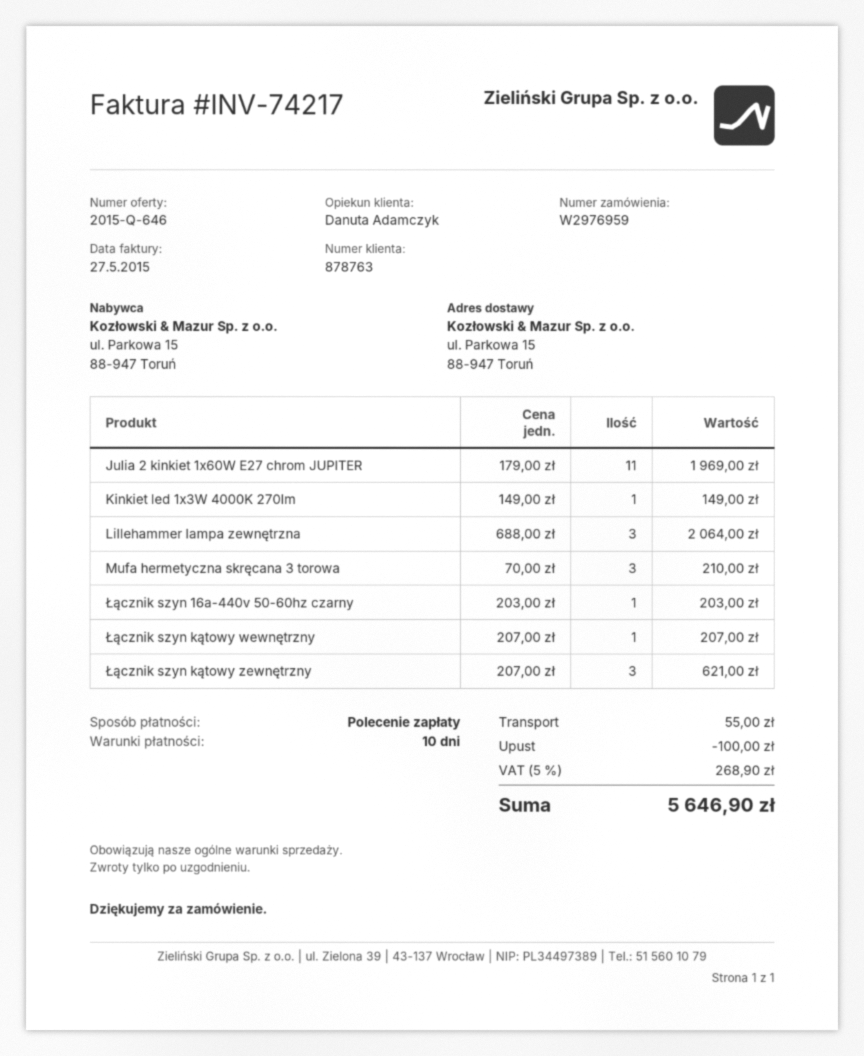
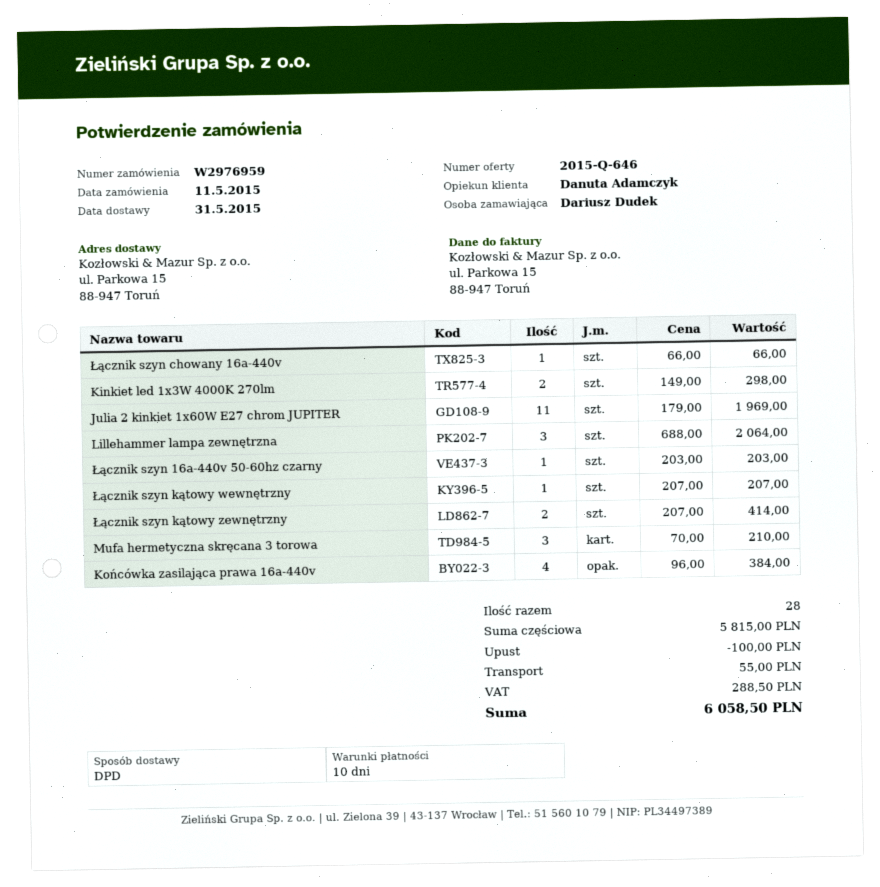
Kinkiet led 1x3W 4000K 270lm: 1 x 149.00 = 149.00 -> 2 x 149.00 = 298.00
Łącznik szyn kątowy zewnętrzny: 3 x 207.00 = 621.00 -> 2 x 207.00 = 414.00
Łącznik szyn chowany 16a-440v: none -> 1 x 66.00 = 66.00
Końcówka zasilająca prawa 16a-440v: none -> 4 x 96.00 = 384.00
tax: 268.90 -> 288.50
total: 5646.90 -> 6058.50

